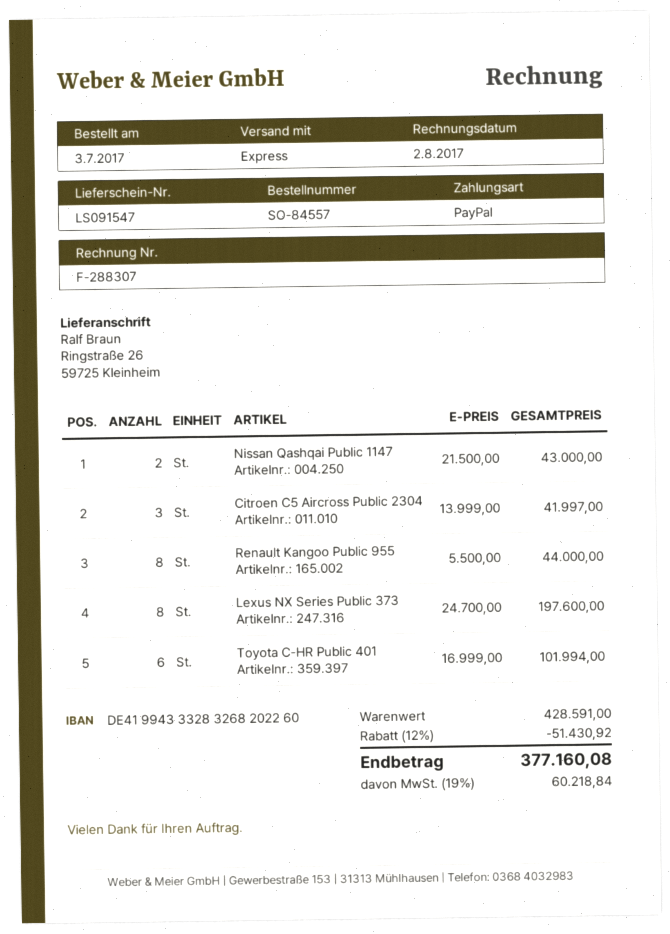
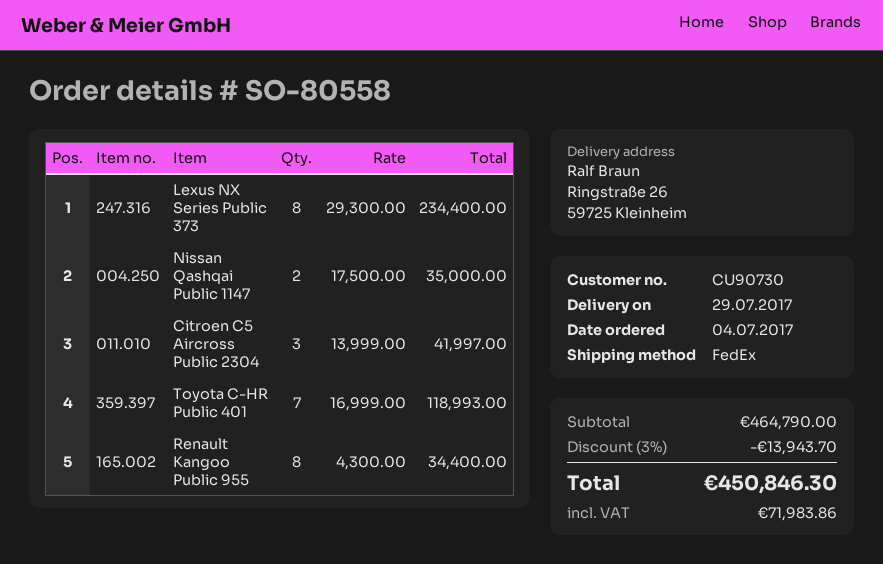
order number: SO-84557 -> SO-80558
order date: 2017-07-03 -> 2017-07-04
shipping method: express -> FedEx
Nissan Qashqai Public 1147: 2 x 21500.00 = 43000.00 -> 2 x 17500.00 = 35000.00
Renault Kangoo Public 955: 8 x 5500.00 = 44000.00 -> 8 x 4300.00 = 34400.00
Lexus NX Series Public 373: 8 x 24700.00 = 197600.00 -> 8 x 29300.00 = 234400.00
Toyota C-HR Public 401: 6 x 16999.00 = 101994.00 -> 7 x 16999.00 = 118993.00
subtotal: 428591.00 -> 464790.00
discount: 12% = 51430.92 -> 3% = 13943.70
tax: 60218.84 -> 71983.86
total: 377160.08 -> 450846.30

